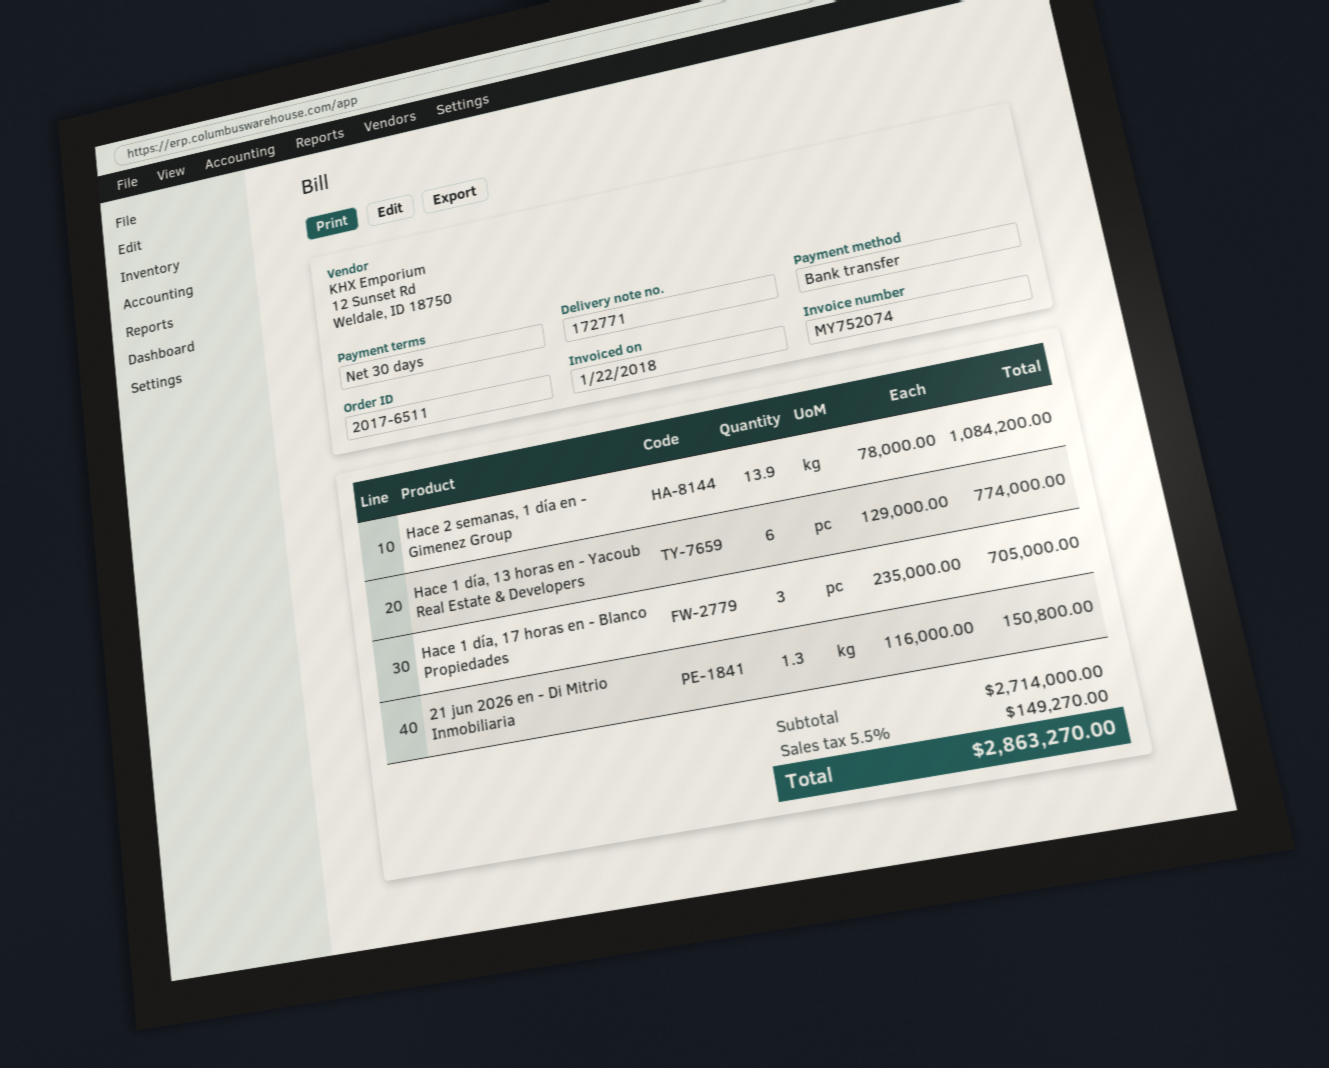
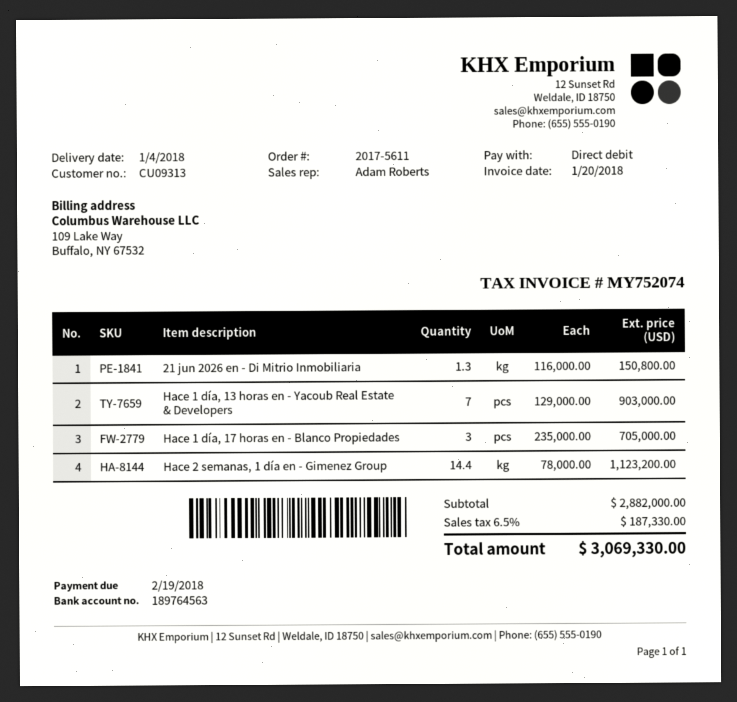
order number: 2017-6511 -> 2017-5611
invoice date: 2018-01-22 -> 2018-01-20
payment method: bank transfer -> direct debit
Hace 2 semanas, 1 día en - Gimenez Group: 13.9 x 78000.00 = 1084200.00 -> 14.4 x 78000.00 = 1123200.00
Hace 1 día, 13 horas en - Yacoub Real Estate & Developers: 6 x 129000.00 = 774000.00 -> 7 x 129000.00 = 903000.00
subtotal: 2714000.00 -> 2882000.00
tax: 5.5% = 149270.00 -> 6.5% = 187330.00
total: 2863270.00 -> 3069330.00

